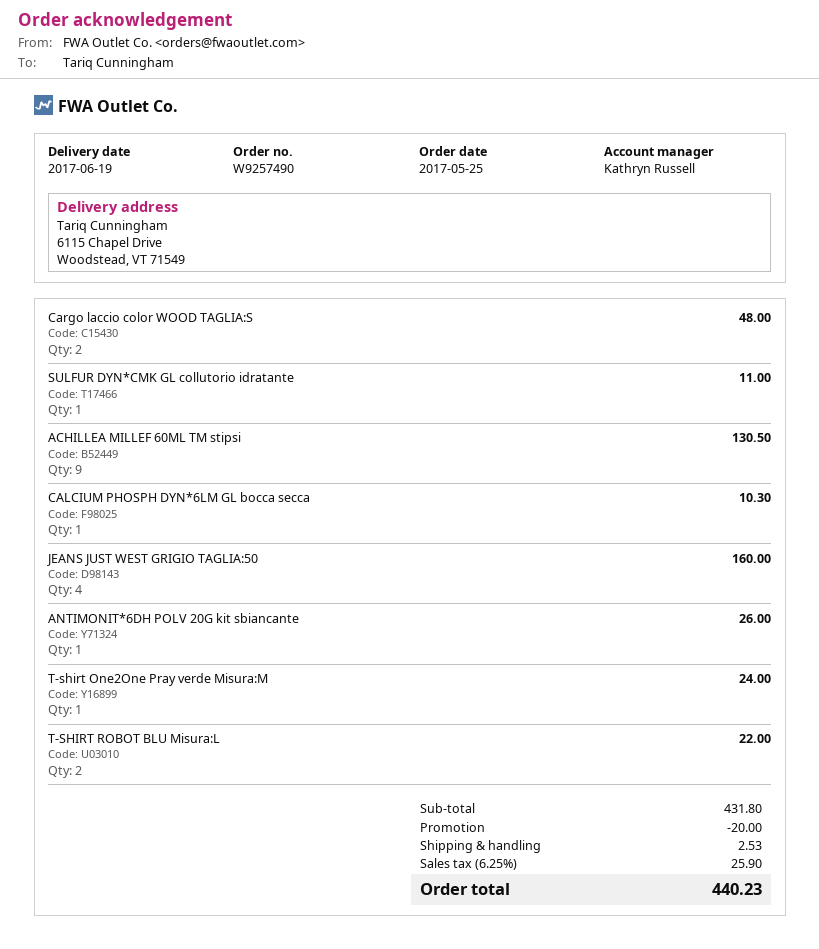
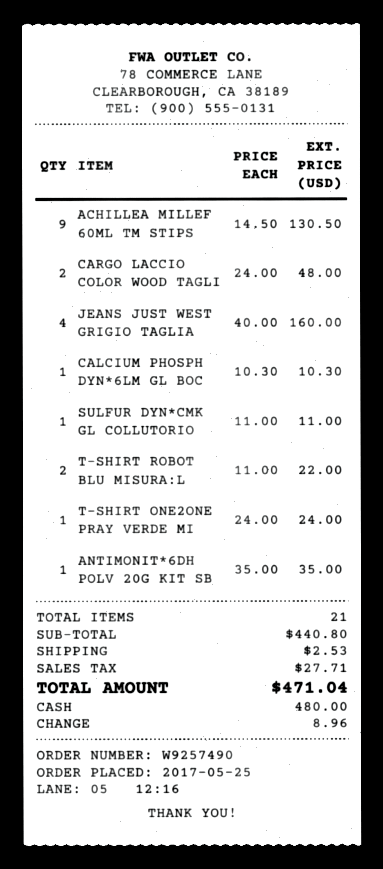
ANTIMONIT*6DH POLV 20G kit sbiancante: 1 for 26.00 -> 1 for 35.00
subtotal: 431.80 -> 440.80
discount: 20.00 -> none
tax: 25.90 -> 27.71
total: 440.23 -> 471.04

